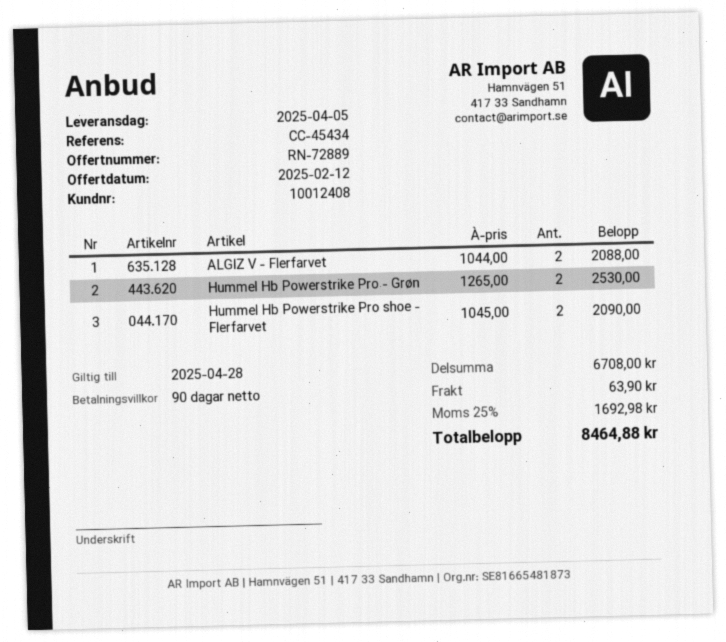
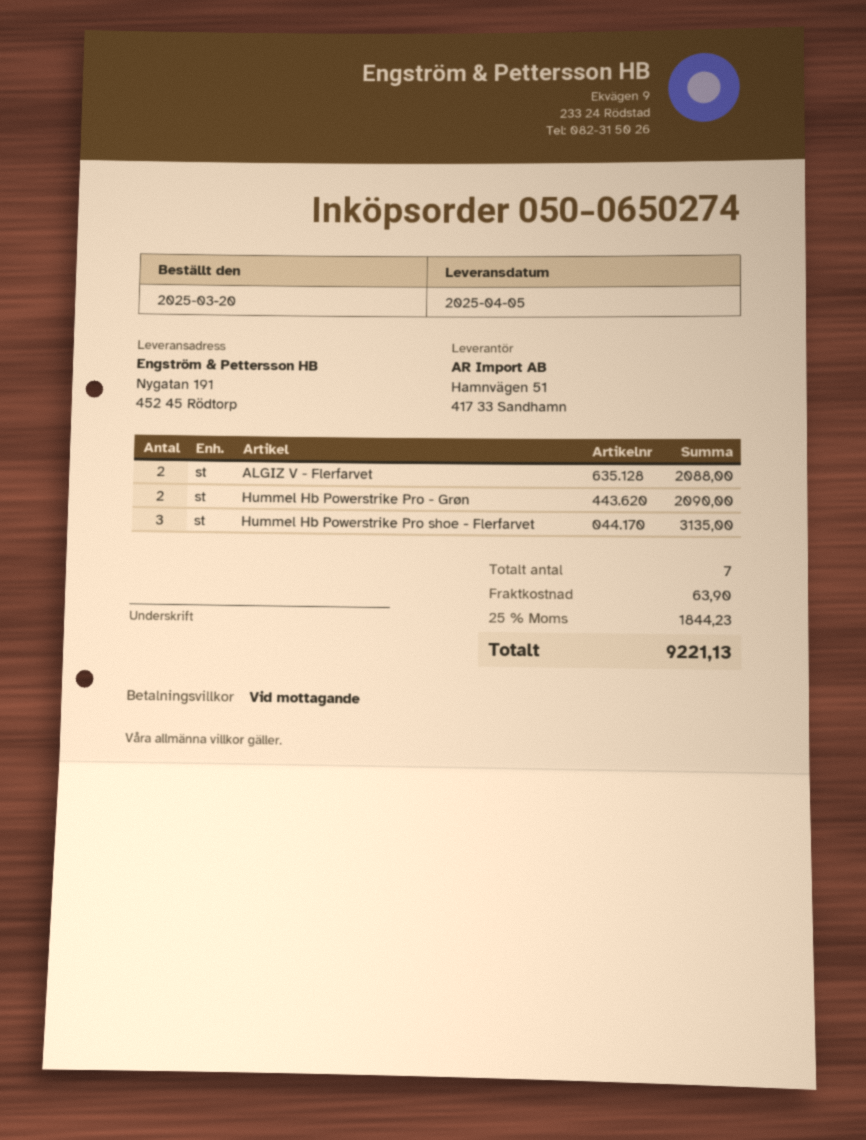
payment terms: 90 days -> on receipt
Hummel Hb Powerstrike Pro - Grøn: 2 for 2530.00 -> 2 for 2090.00
Hummel Hb Powerstrike Pro shoe - Flerfarvet: 2 for 2090.00 -> 3 for 3135.00
tax: 25% = 1692.98 -> 25% = 1844.23
total: 8464.88 -> 9221.13

